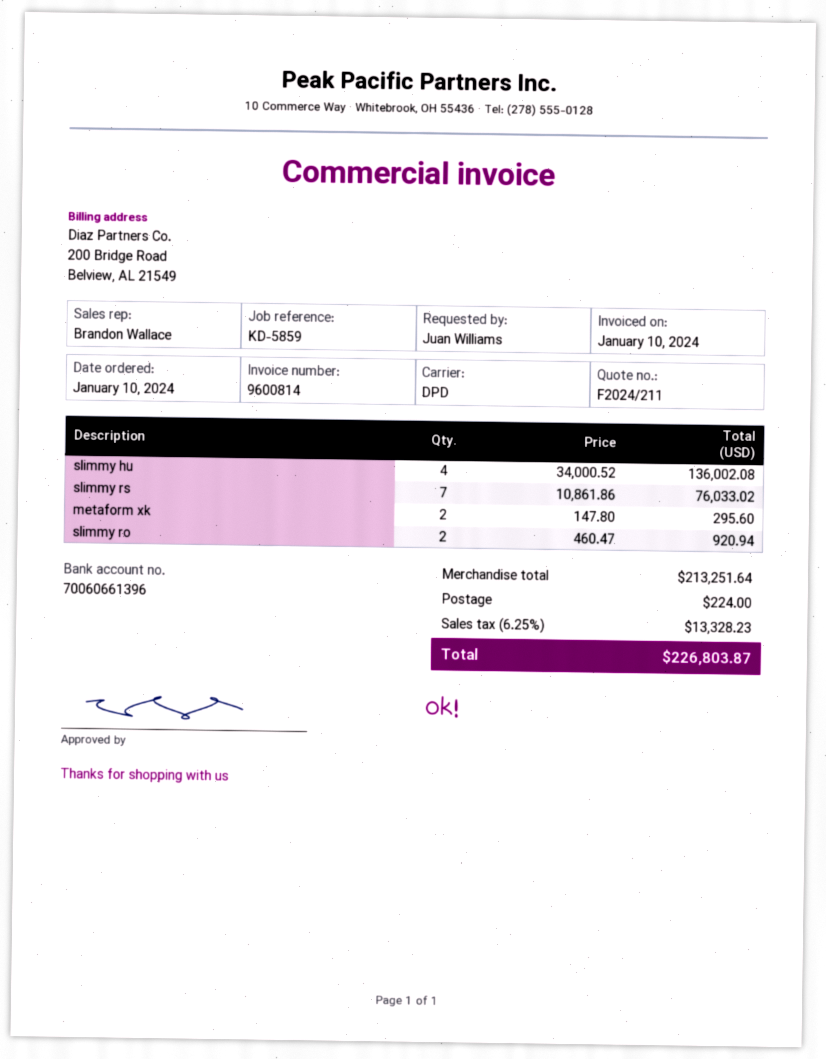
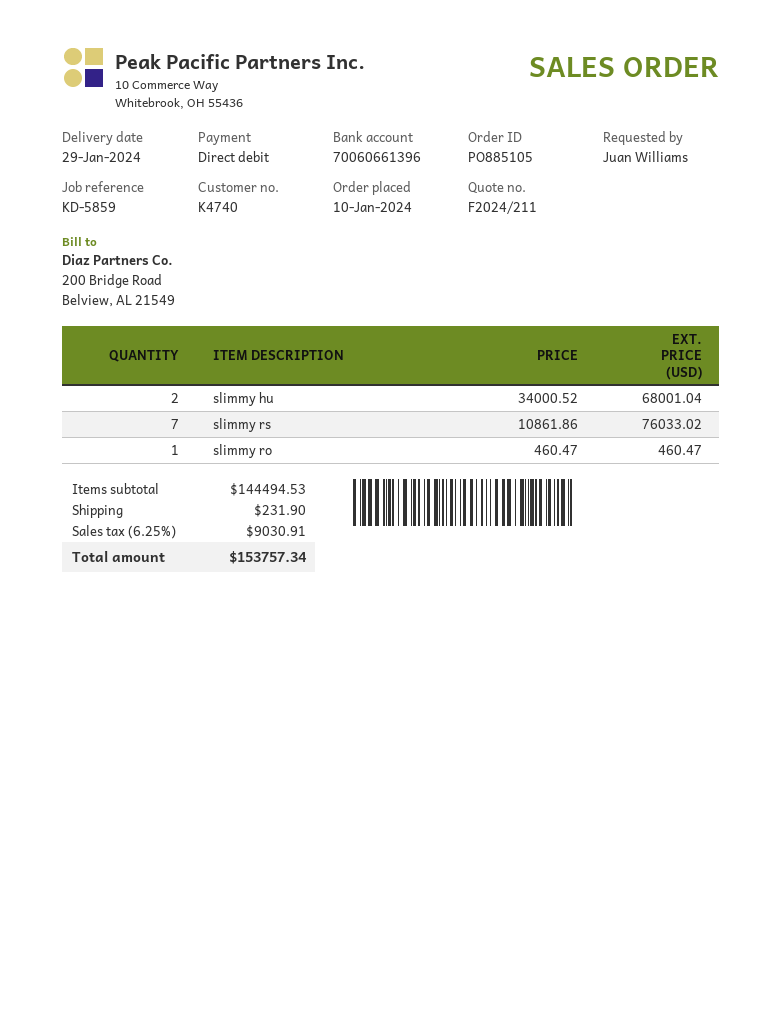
slimmy hu: 4 x 34000.52 = 136002.08 -> 2 x 34000.52 = 68001.04
metaform xk: 2 x 147.80 = 295.60 -> none
slimmy ro: 2 x 460.47 = 920.94 -> 1 x 460.47 = 460.47
subtotal: 213251.64 -> 144494.53
shipping: 224.00 -> 231.90
tax: 6.25% = 13328.23 -> 6.25% = 9030.91
total: 226803.87 -> 153757.34

